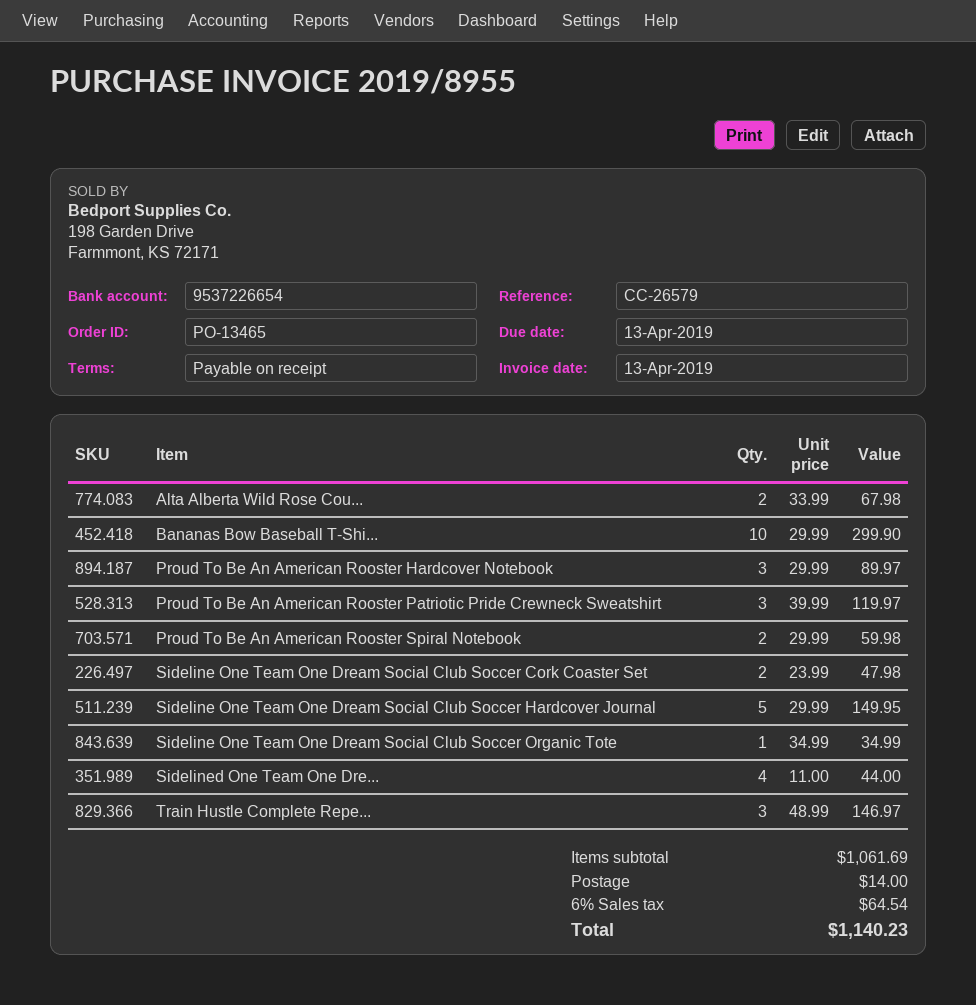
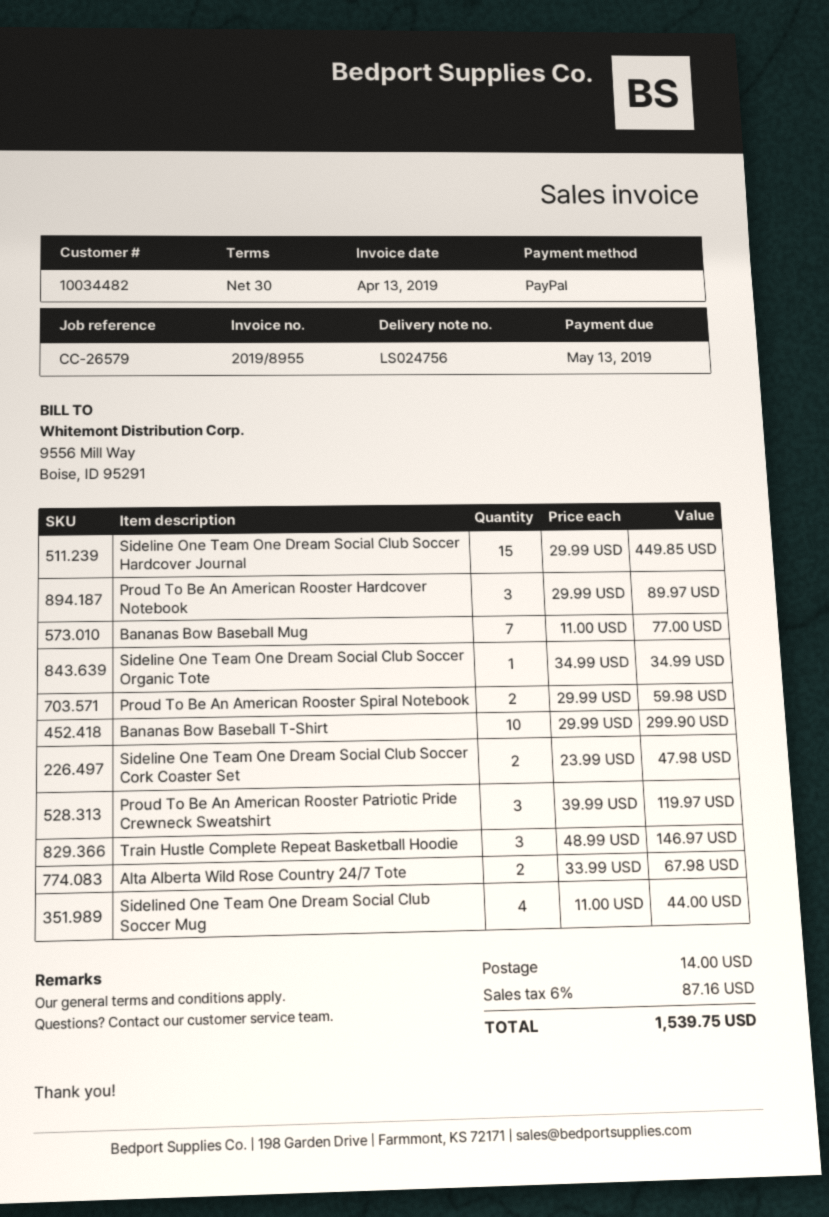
payment terms: on receipt -> 30 days
due date: 2019-04-13 -> 2019-05-13
Sideline One Team One Dream Social Club Soccer Hardcover Journal: 5 x 29.99 = 149.95 -> 15 x 29.99 = 449.85
Bananas Bow Baseball Mug: none -> 7 x 11.00 = 77.00
tax: 6% = 64.54 -> 6% = 87.16
total: 1140.23 -> 1539.75

